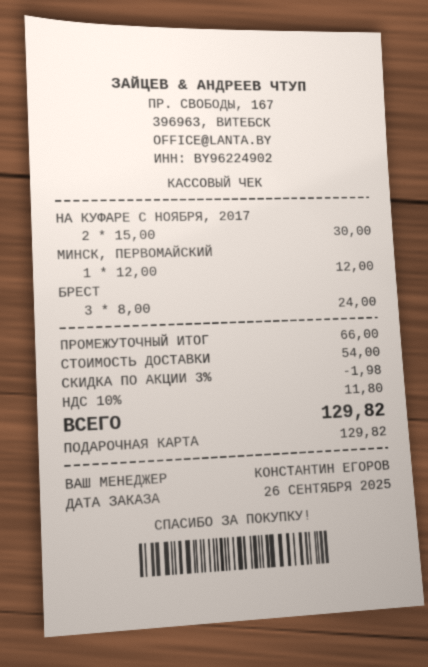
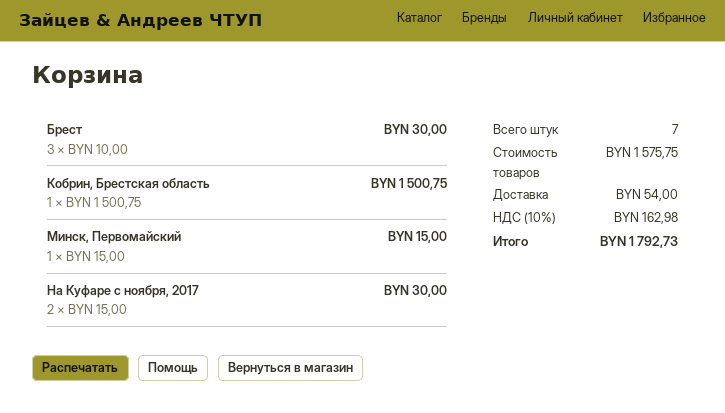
МИНСК, ПЕРВОМАЙСКИЙ: 1 x 12.00 = 12.00 -> 1 x 15.00 = 15.00
БРЕСТ: 3 x 8.00 = 24.00 -> 3 x 10.00 = 30.00
Кобрин, Брестская область: none -> 1 x 1500.75 = 1500.75
subtotal: 66.00 -> 1575.75
discount: 3% = 1.98 -> none
tax: 10% = 11.80 -> 10% = 162.98
total: 129.82 -> 1792.73

